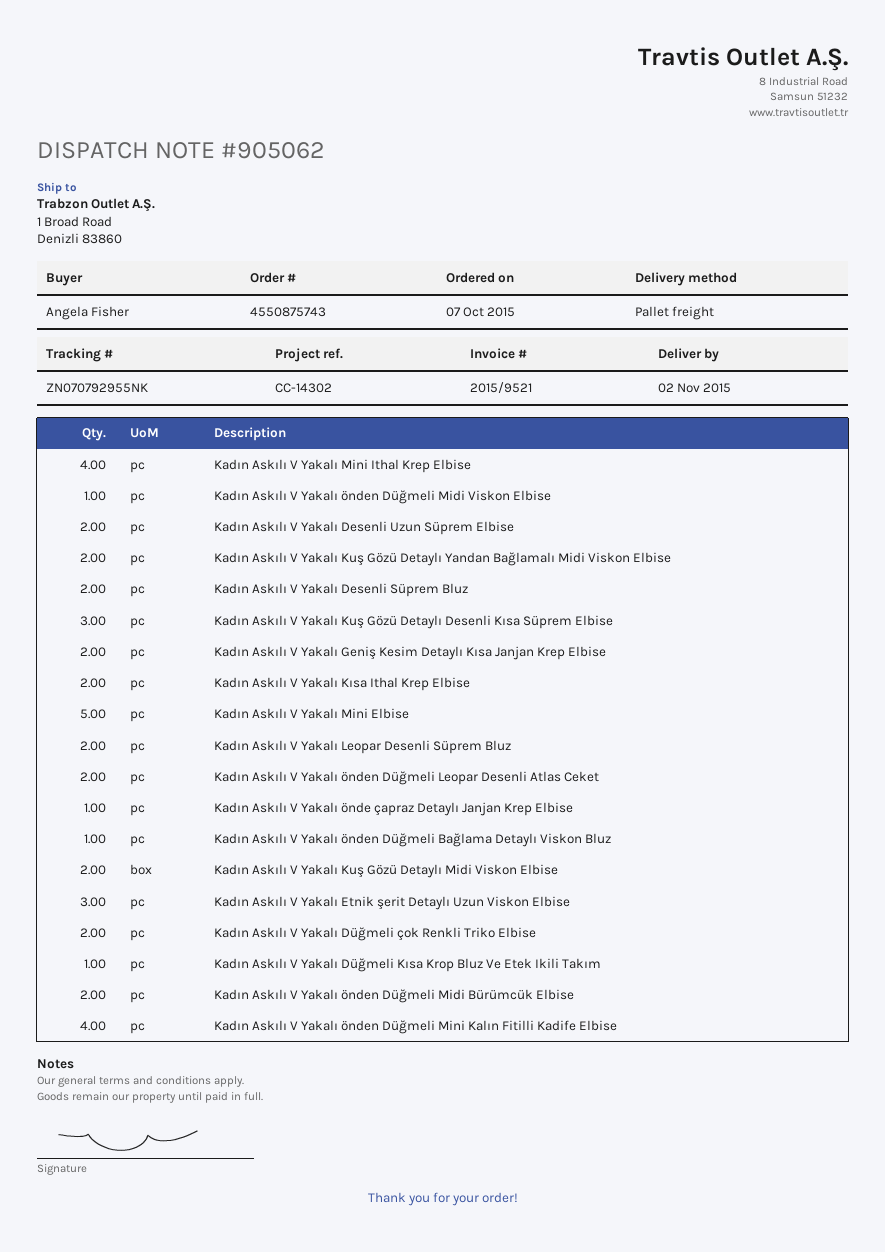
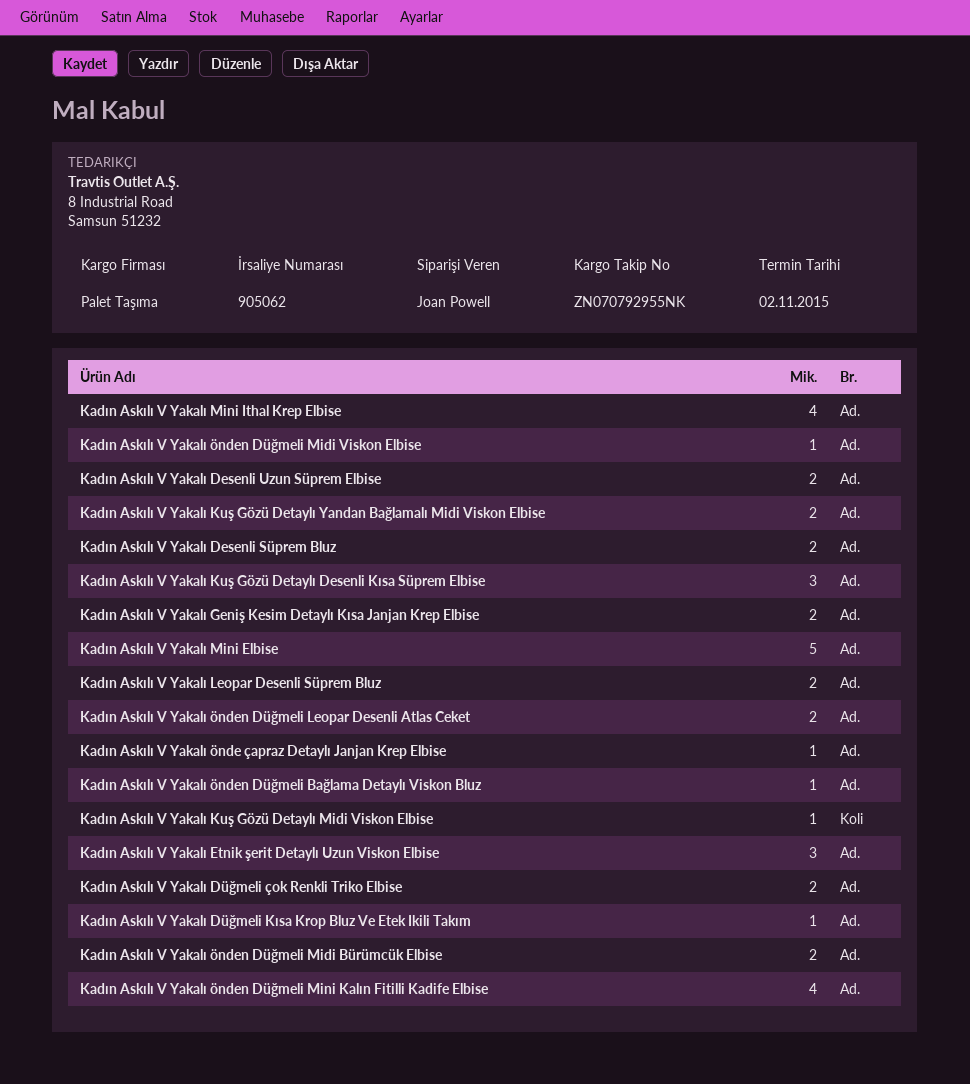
ordered by: Angela Fisher -> Joan Powell
Kadın Askılı V Yakalı Kısa Ithal Krep Elbise: 2 -> none
Kadın Askılı V Yakalı Kuş Gözü Detaylı Midi Viskon Elbise: 2 -> 1

